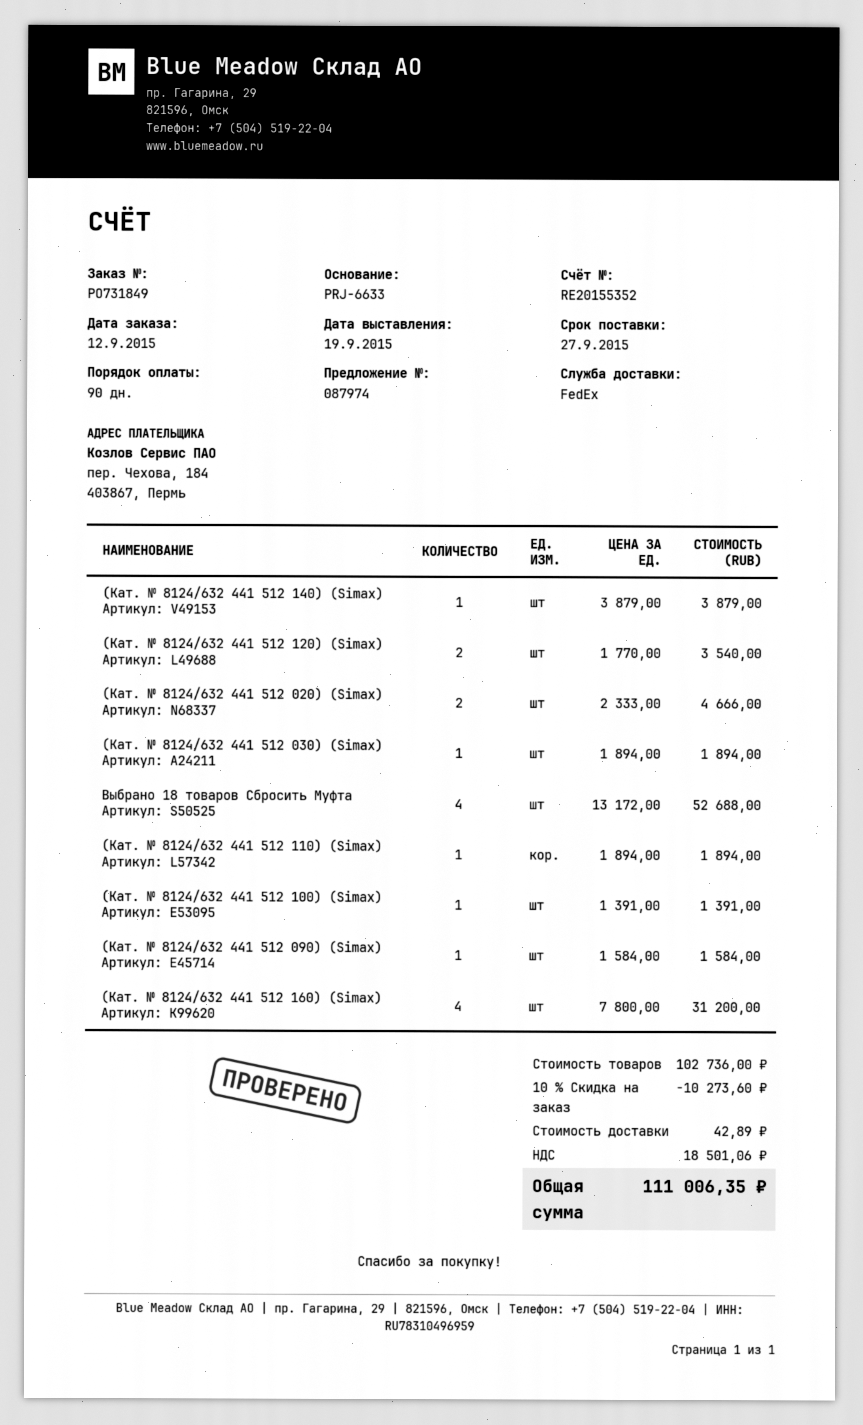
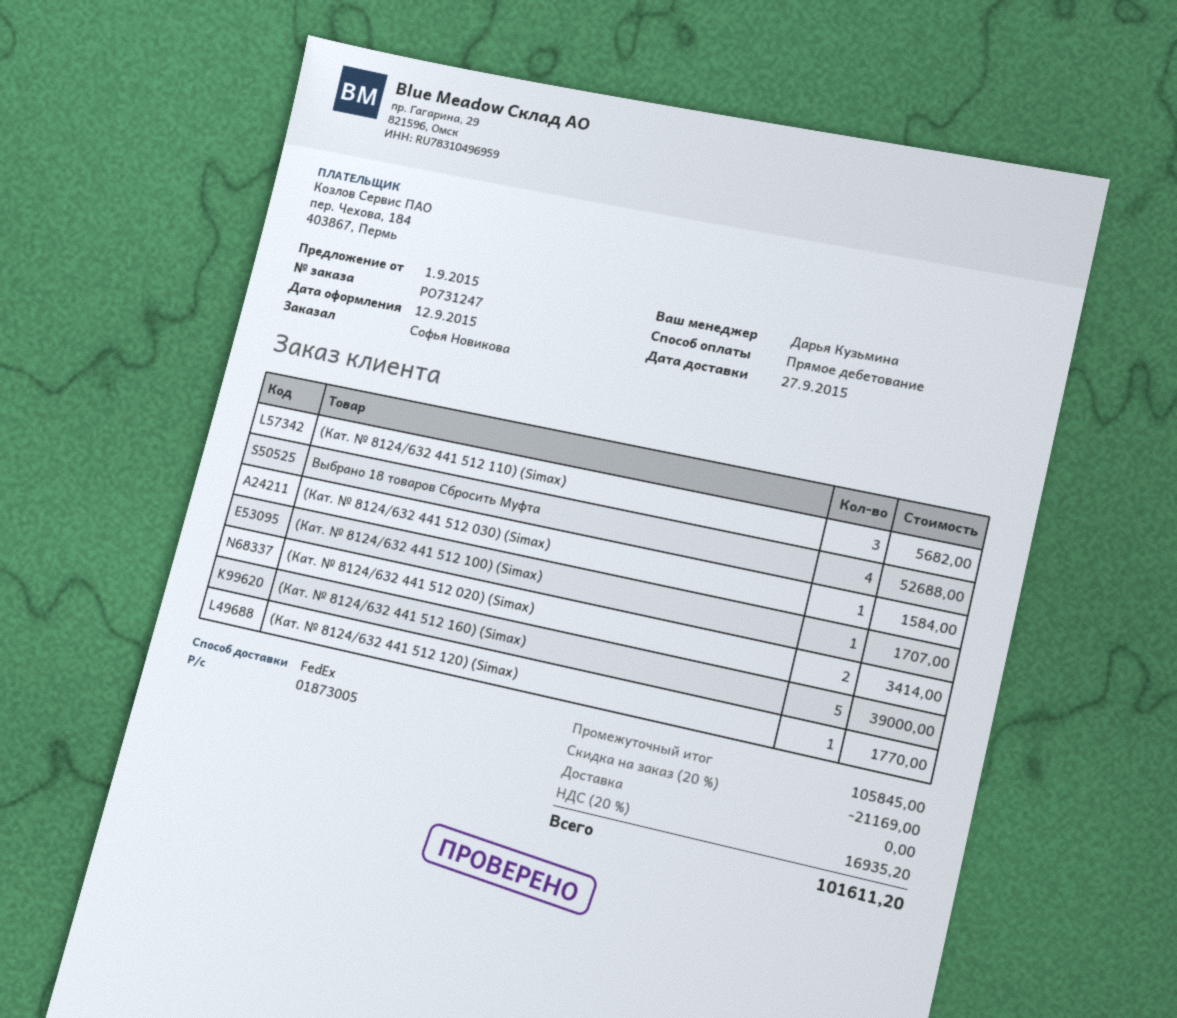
order number: PO731849 -> PO731247
(Кат. № 8124/632 441 512 140) (Simax): 1 for 3879.00 -> none
(Кат. № 8124/632 441 512 120) (Simax): 2 for 3540.00 -> 1 for 1770.00
(Кат. № 8124/632 441 512 020) (Simax): 2 for 4666.00 -> 2 for 3414.00
(Кат. № 8124/632 441 512 030) (Simax): 1 for 1894.00 -> 1 for 1584.00
(Кат. № 8124/632 441 512 110) (Simax): 1 for 1894.00 -> 3 for 5682.00
(Кат. № 8124/632 441 512 100) (Simax): 1 for 1391.00 -> 1 for 1707.00
(Кат. № 8124/632 441 512 090) (Simax): 1 for 1584.00 -> none
(Кат. № 8124/632 441 512 160) (Simax): 4 for 31200.00 -> 5 for 39000.00
subtotal: 102736.00 -> 105845.00
discount: 10% = 10273.60 -> 20% = 21169.00
shipping: 42.89 -> 0.00
tax: 18501.06 -> 16935.20
total: 111006.35 -> 101611.20

